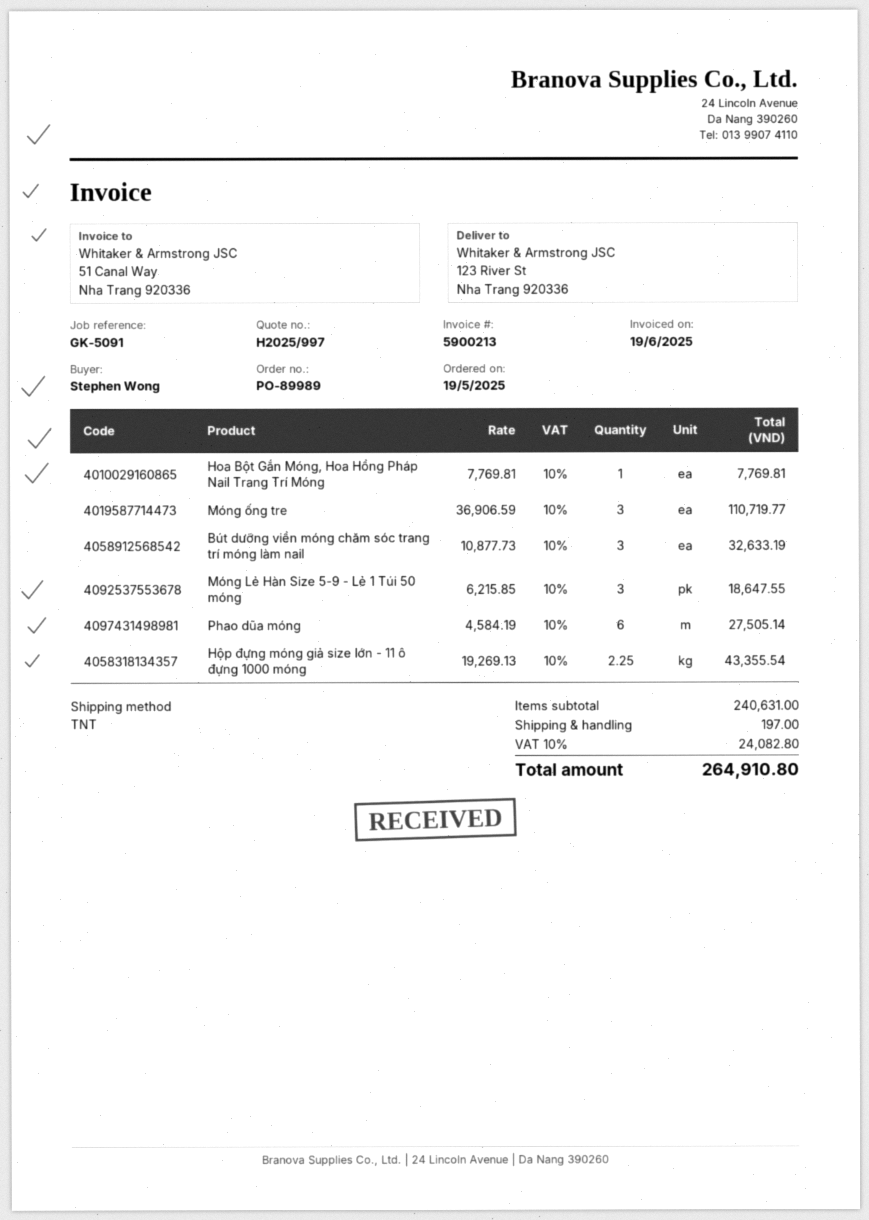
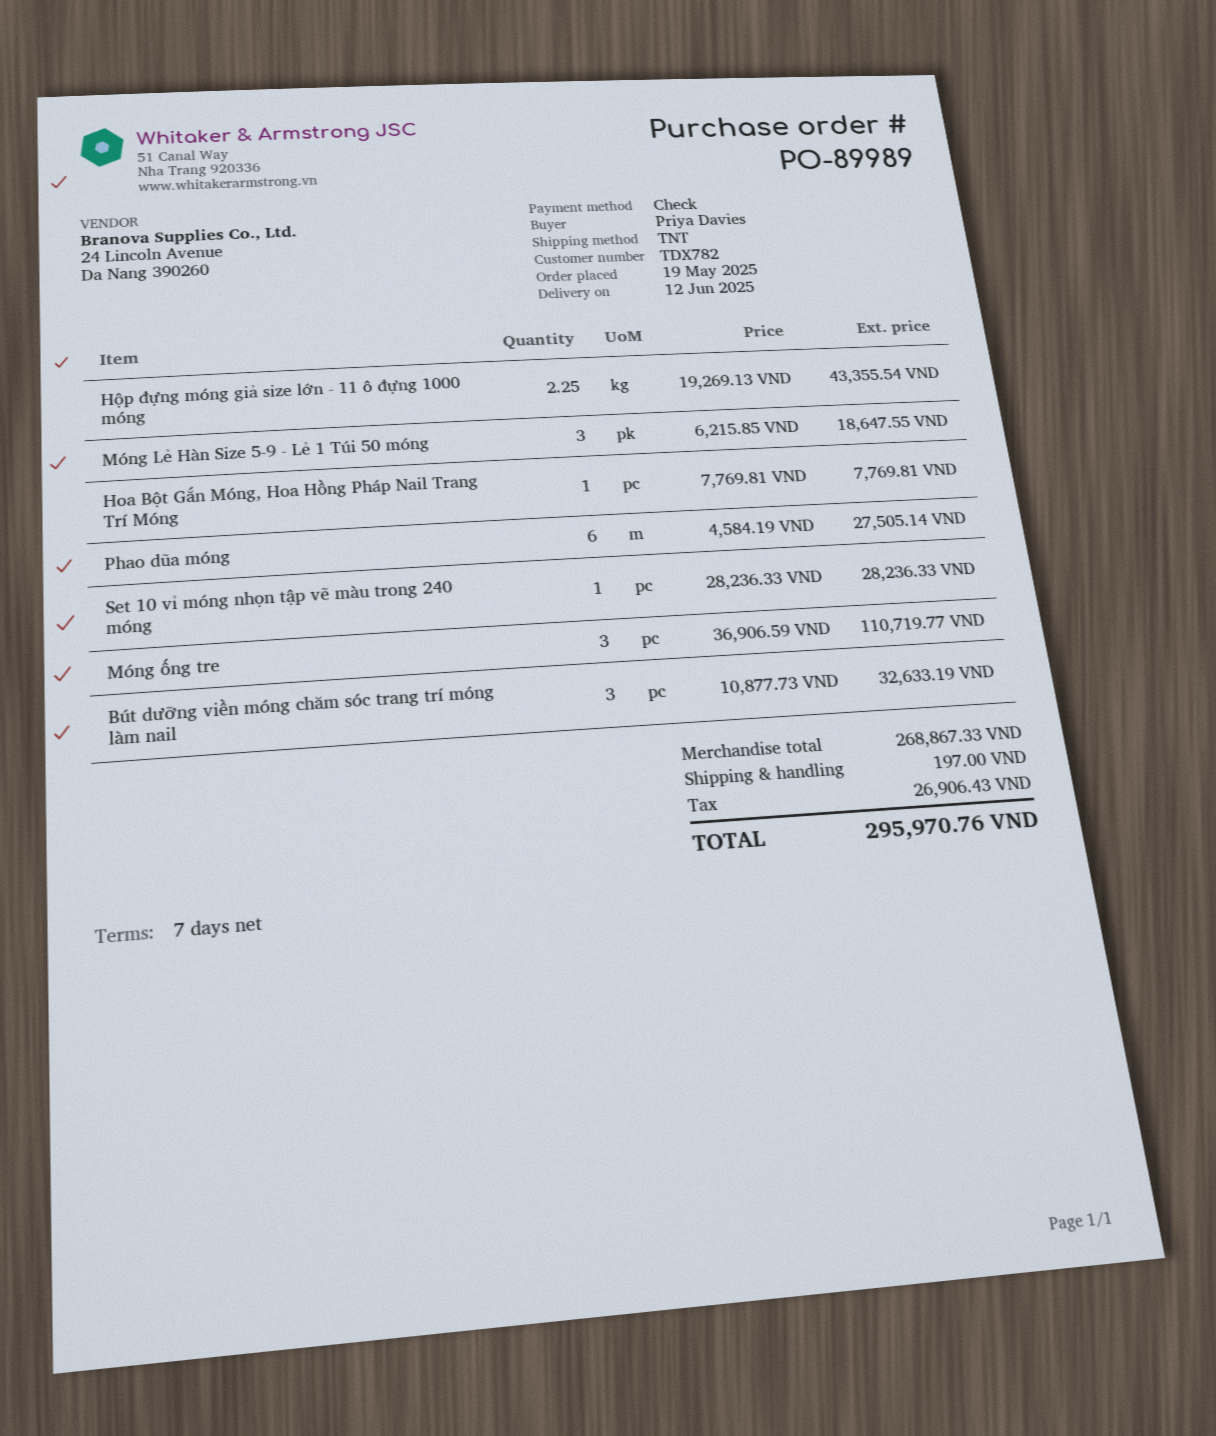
ordered by: Stephen Wong -> Priya Davies
Set 10 vỉ móng nhọn tập vẽ màu trong 240 móng: none -> 1 x 28236.33 = 28236.33
subtotal: 240631.00 -> 268867.33
tax: 24082.80 -> 26906.43
total: 264910.80 -> 295970.76

